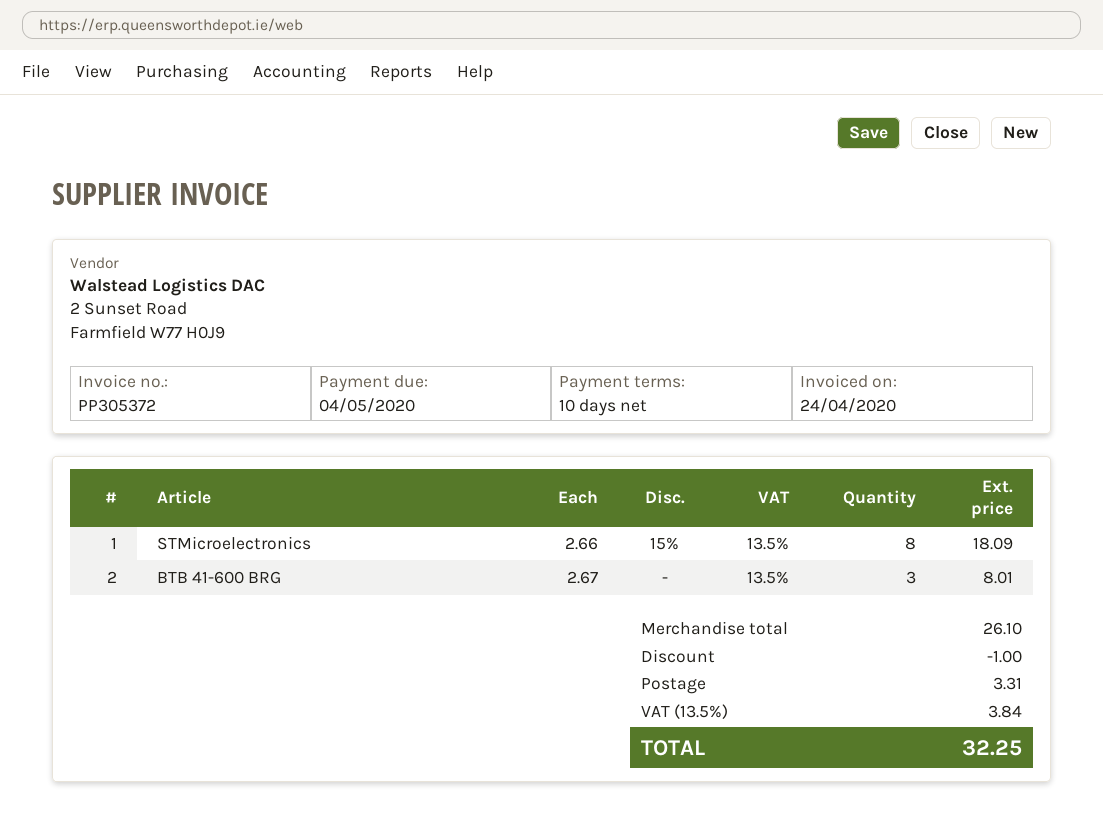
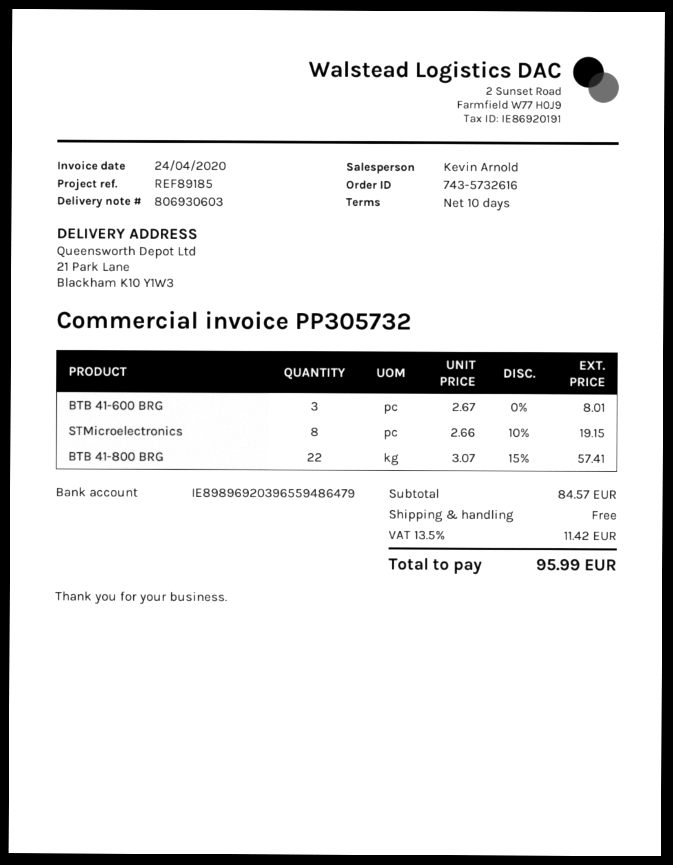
invoice number: PP305372 -> PP305732
STMicroelectronics: 8 x 2.66 - 15% = 18.09 -> 8 x 2.66 - 10% = 19.15
BTB 41-800 BRG: none -> 22 x 3.07 - 15% = 57.41
subtotal: 26.10 -> 84.57
discount: 1.00 -> none
shipping: 3.31 -> 0.00
tax: 13.5% = 3.84 -> 13.5% = 11.42
total: 32.25 -> 95.99

